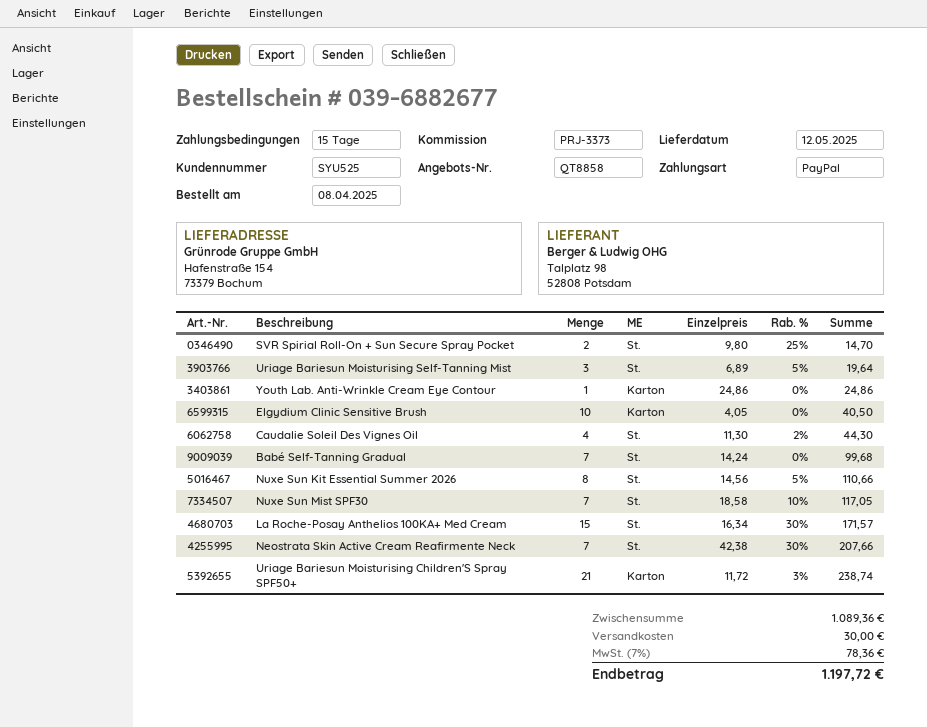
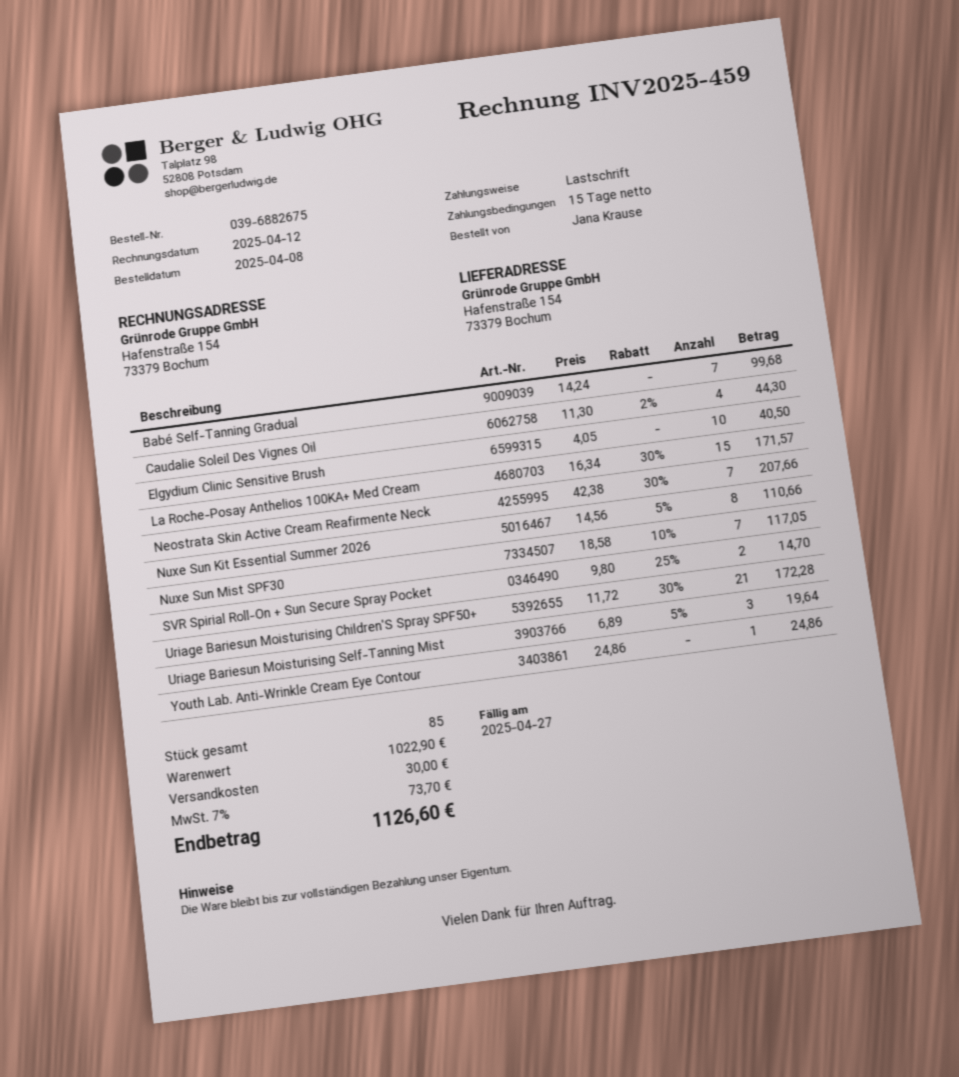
order number: 039-6882677 -> 039-6882675
payment method: PayPal -> direct debit
Uriage Bariesun Moisturising Children'S Spray SPF50+: 21 x 11.72 - 3% = 238.74 -> 21 x 11.72 - 30% = 172.28
subtotal: 1089.36 -> 1022.90
tax: 7% = 78.36 -> 7% = 73.70
total: 1197.72 -> 1126.60

